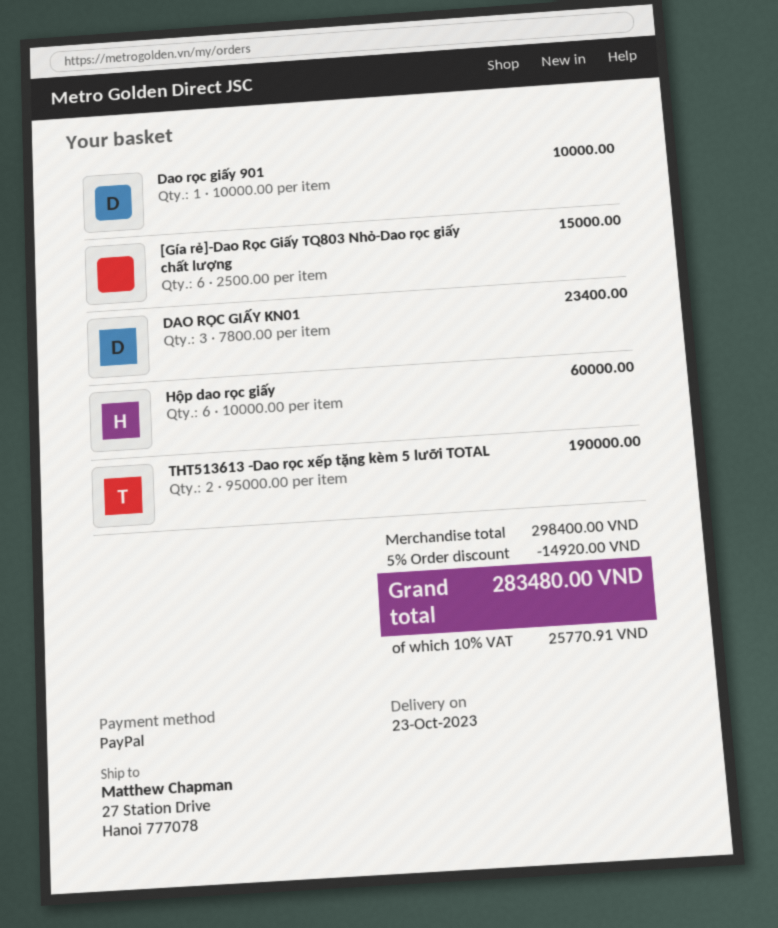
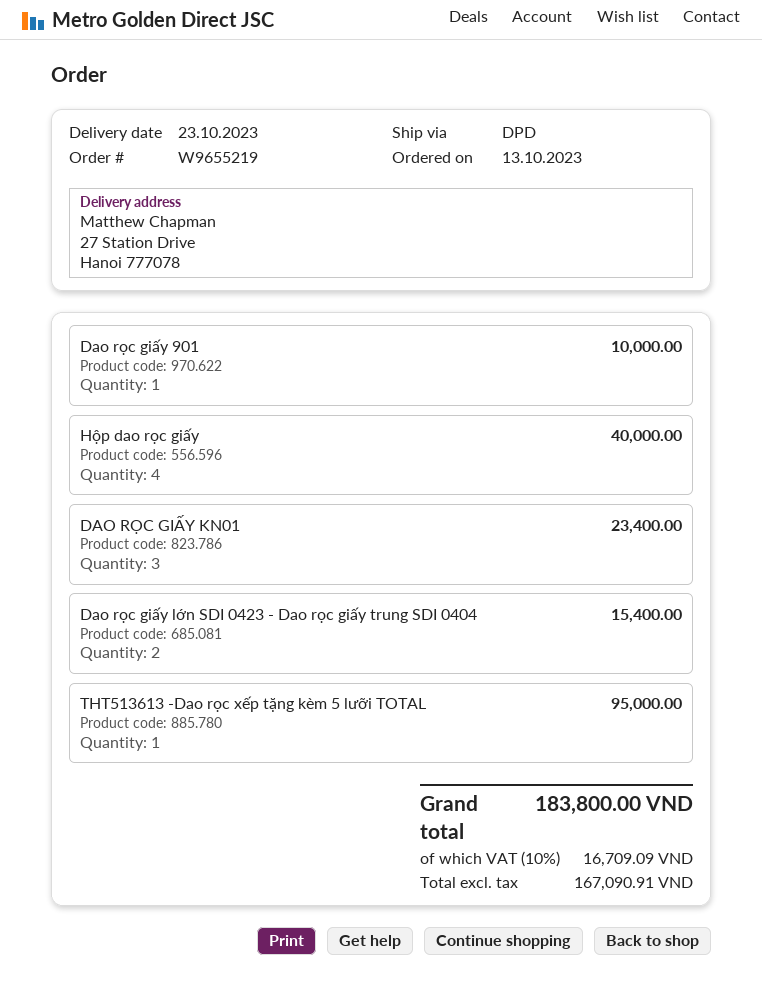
[Gía rẻ]-Dao Rọc Giấy TQ803 Nhỏ-Dao rọc giấy chất lượng: 6 for 15000.00 -> none
Hộp dao rọc giấy: 6 for 60000.00 -> 4 for 40000.00
THT513613 -Dao rọc xếp tặng kèm 5 lưỡi TOTAL: 2 for 190000.00 -> 1 for 95000.00
Dao rọc giấy lớn SDI 0423 - Dao rọc giấy trung SDI 0404: none -> 2 for 15400.00
discount: 5% = 14920.00 -> none
tax: 10% = 25770.91 -> 10% = 16709.09
total: 283480.00 -> 183800.00

